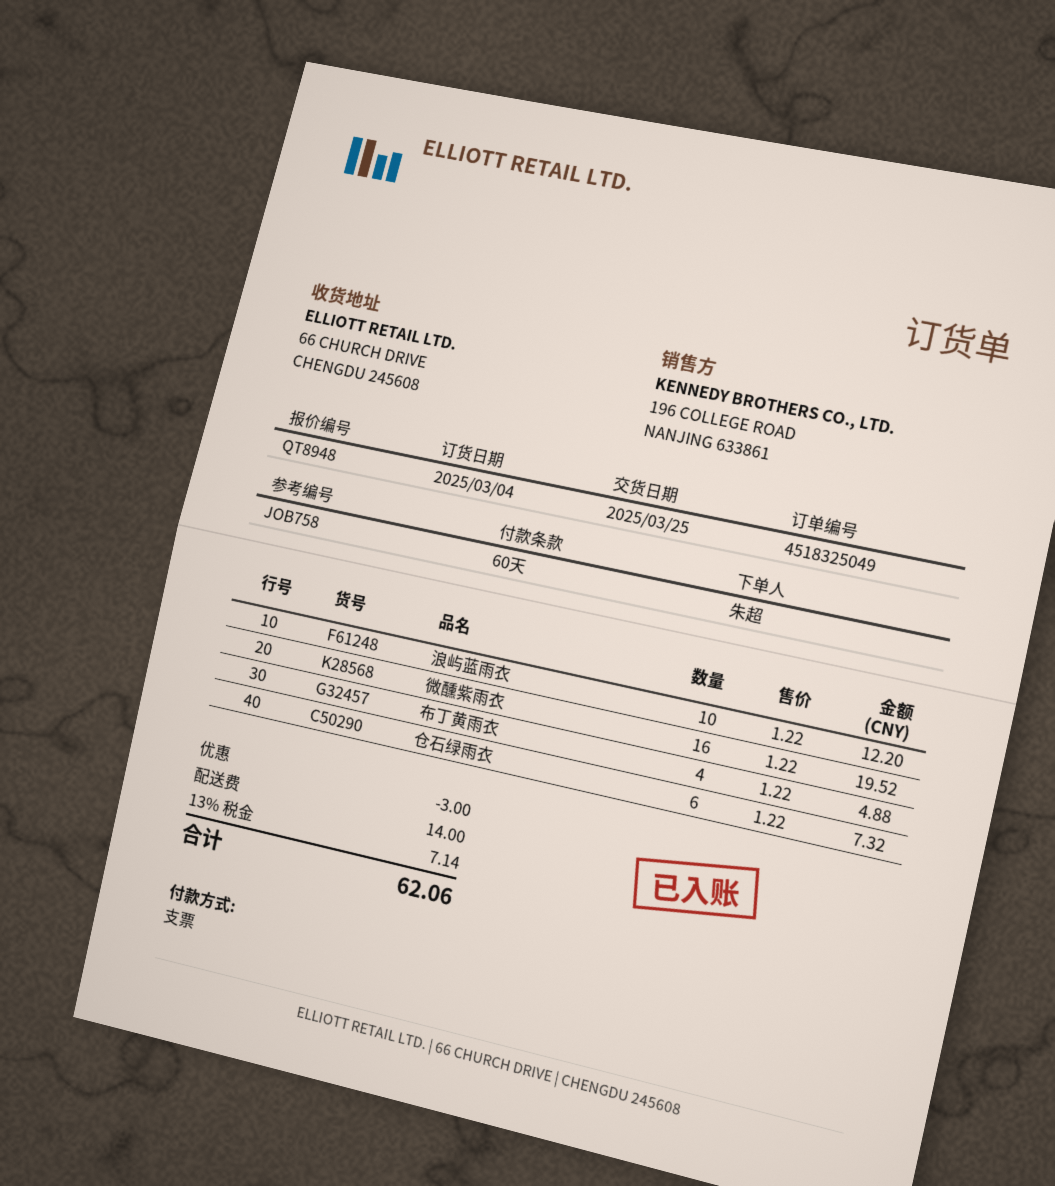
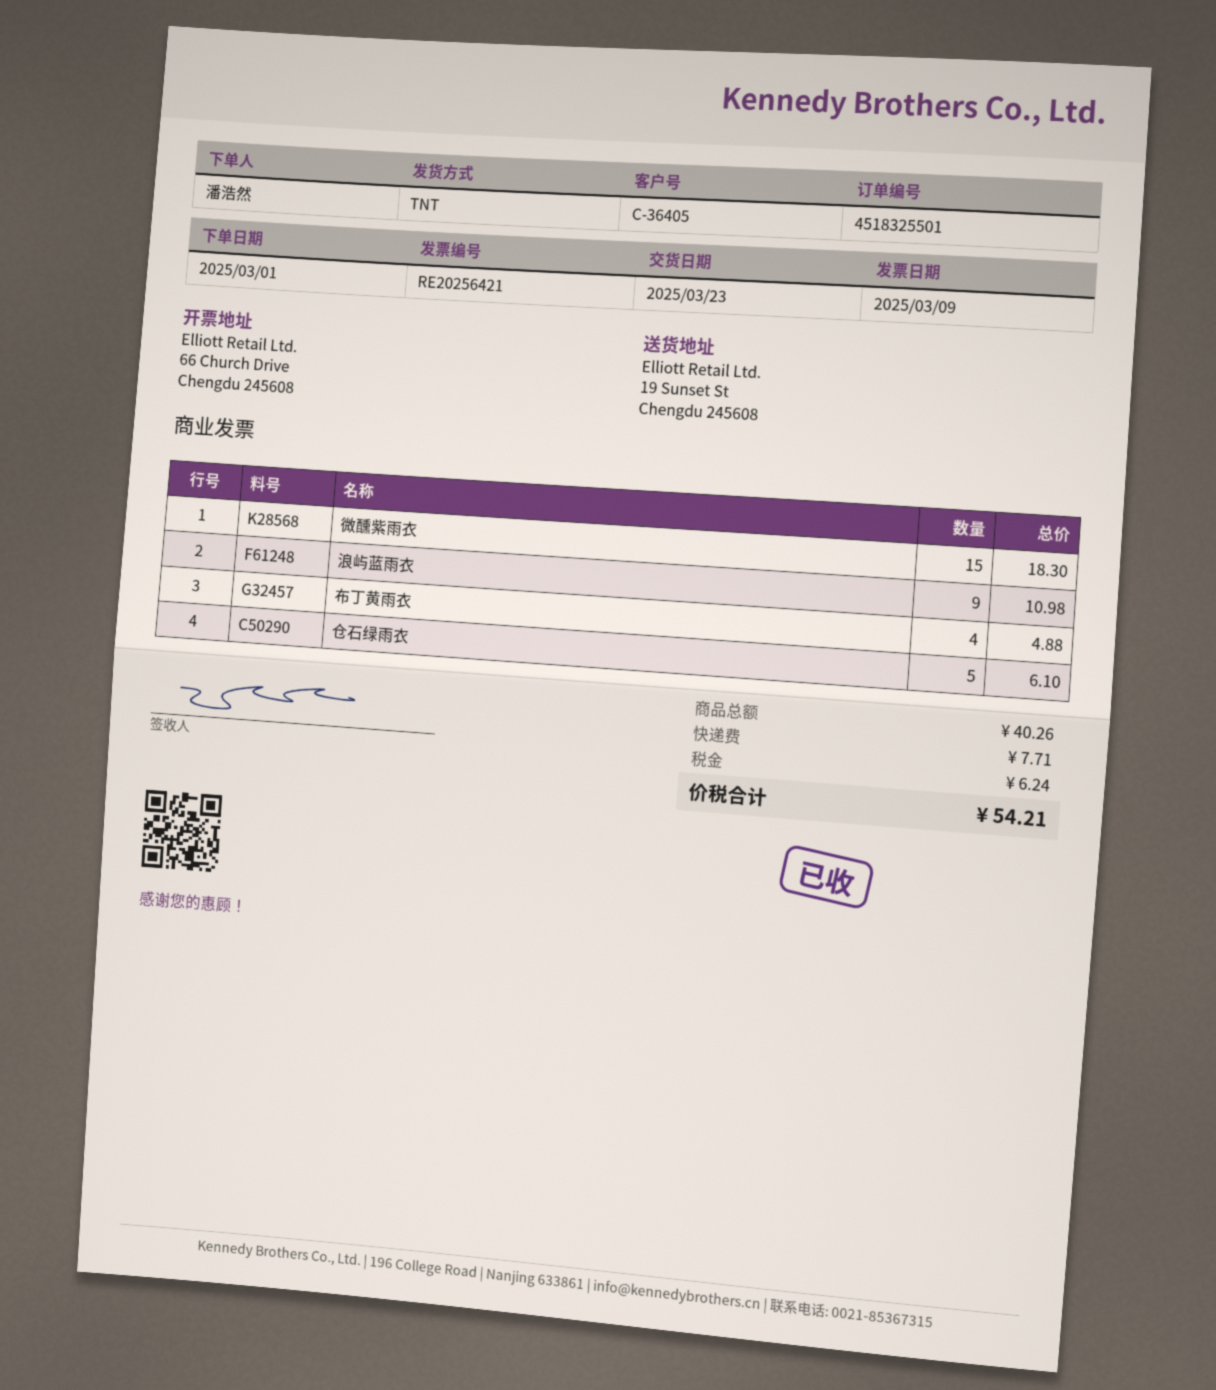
order number: 4518325049 -> 4518325501
order date: 2025-03-04 -> 2025-03-01
delivery date: 2025-03-25 -> 2025-03-23
ordered by: 朱超 -> 潘浩然
ship to: 66 CHURCH DRIVE, CHENGDU 245608 -> 19 Sunset St, Chengdu 245608
浪屿蓝雨衣: 10 for 12.20 -> 9 for 10.98
微醺紫雨衣: 16 for 19.52 -> 15 for 18.30
仓石绿雨衣: 6 for 7.32 -> 5 for 6.10
discount: 3.00 -> none
shipping: 14.00 -> 7.71
tax: 7.14 -> 6.24
total: 62.06 -> 54.21

